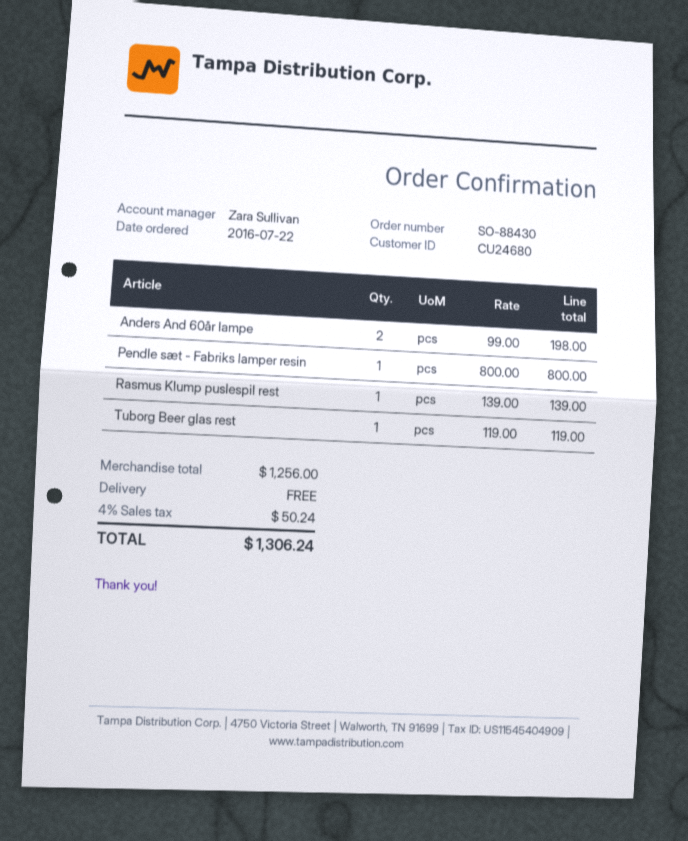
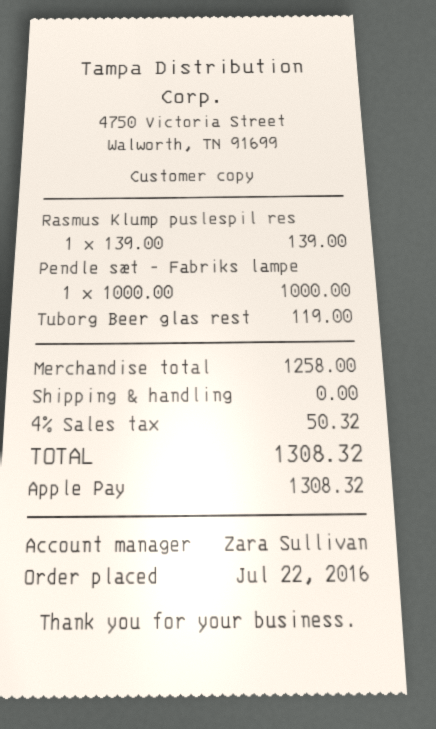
Anders And 60år lampe: 2 x 99.00 = 198.00 -> none
Pendle sæt - Fabriks lamper resin: 1 x 800.00 = 800.00 -> 1 x 1000.00 = 1000.00
subtotal: 1256.00 -> 1258.00
tax: 4% = 50.24 -> 4% = 50.32
total: 1306.24 -> 1308.32

